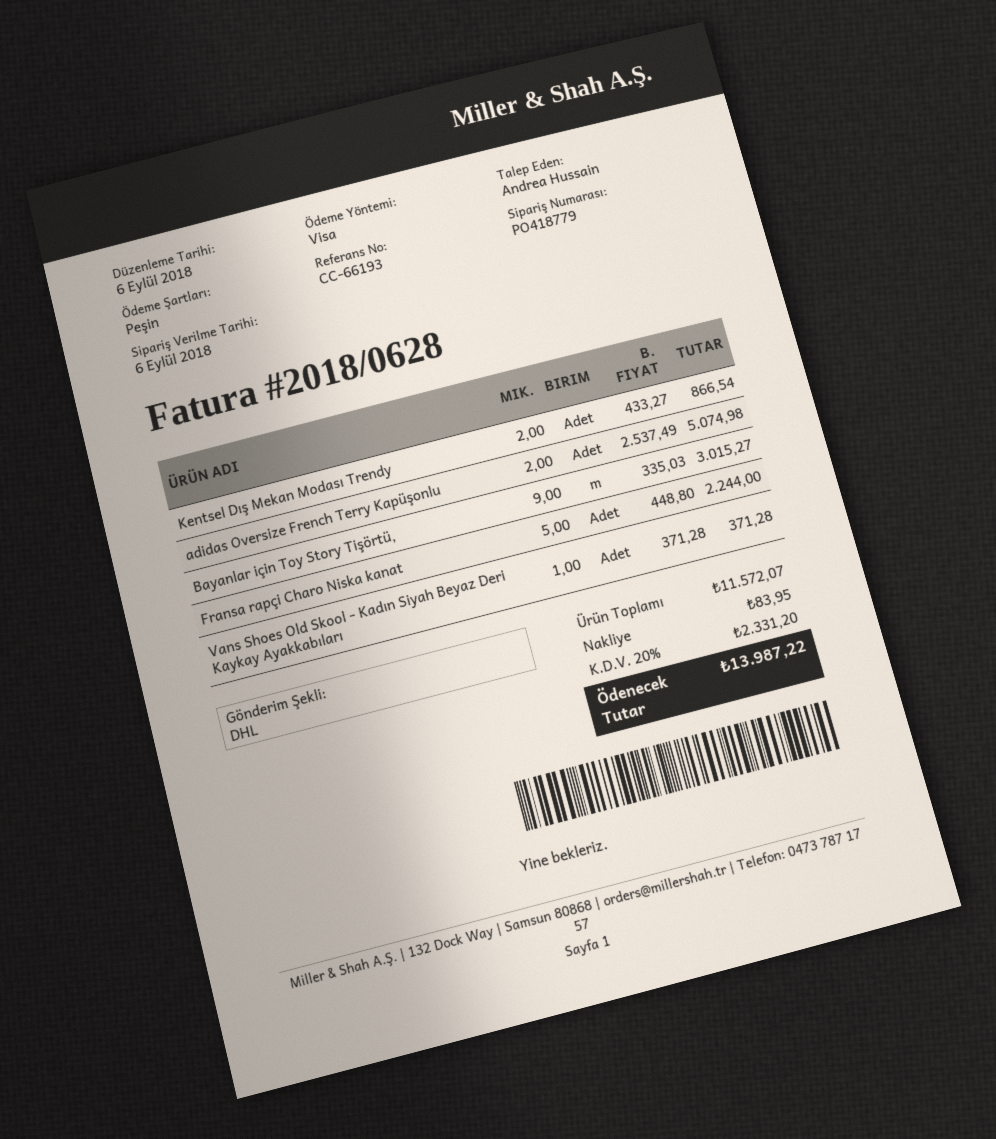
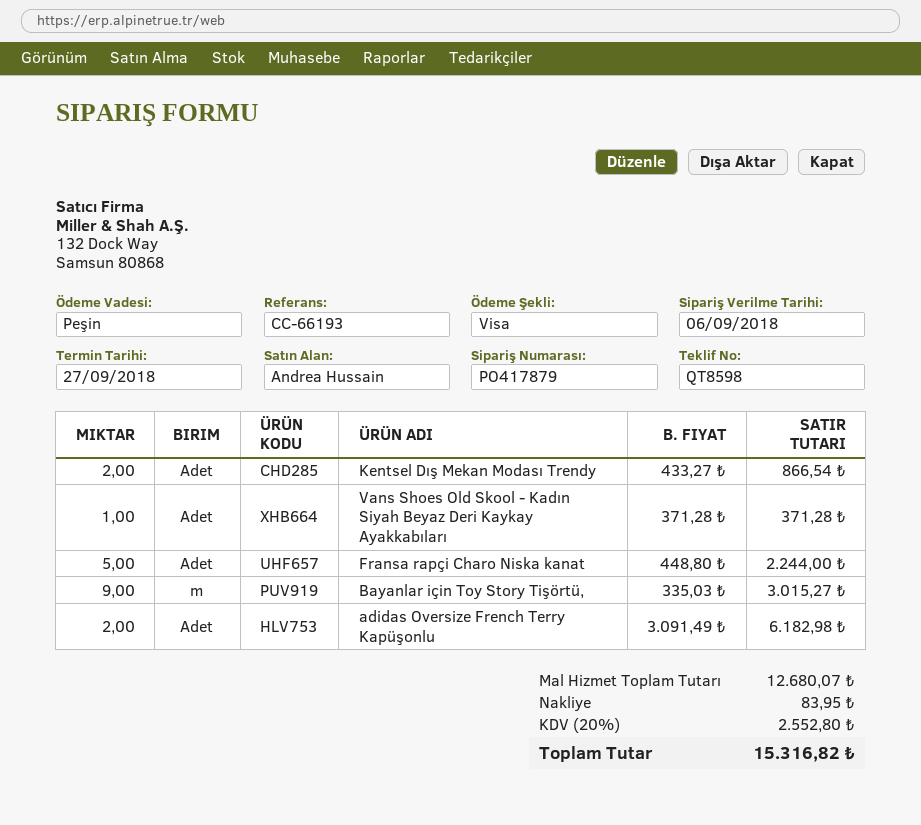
order number: PO418779 -> PO417879
adidas Oversize French Terry Kapüşonlu: 2 x 2537.49 = 5074.98 -> 2 x 3091.49 = 6182.98
subtotal: 11572.07 -> 12680.07
tax: 20% = 2331.20 -> 20% = 2552.80
total: 13987.22 -> 15316.82

